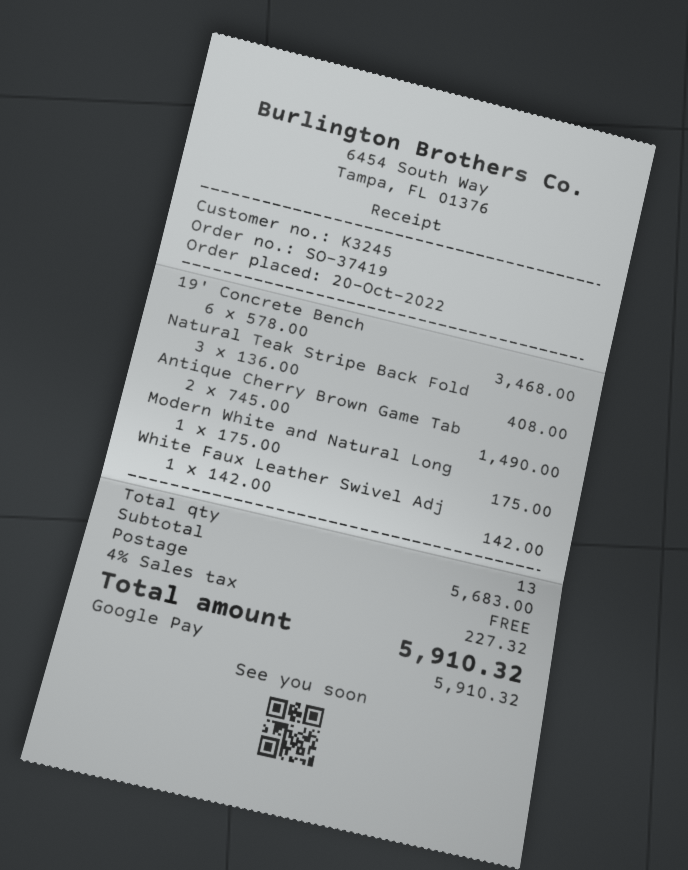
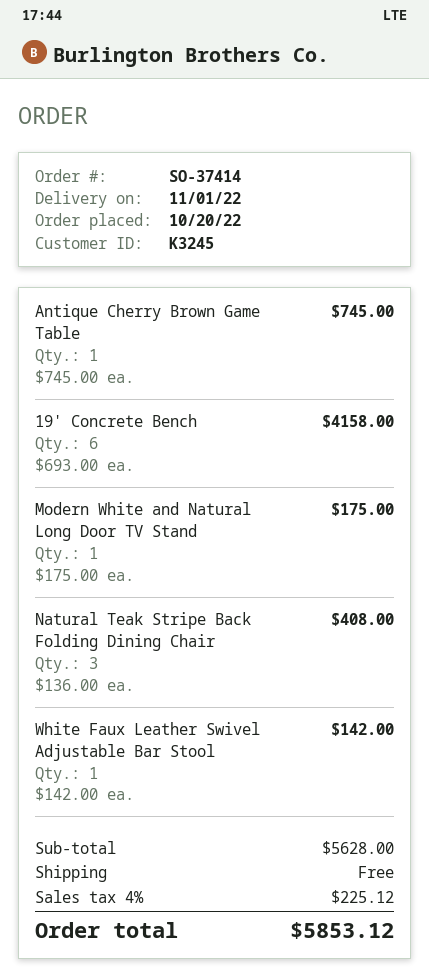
order number: SO-37419 -> SO-37414
19' Concrete Bench: 6 x 578.00 = 3468.00 -> 6 x 693.00 = 4158.00
Antique Cherry Brown Game Tab: 2 x 745.00 = 1490.00 -> 1 x 745.00 = 745.00
subtotal: 5683.00 -> 5628.00
tax: 4% = 227.32 -> 4% = 225.12
total: 5910.32 -> 5853.12

